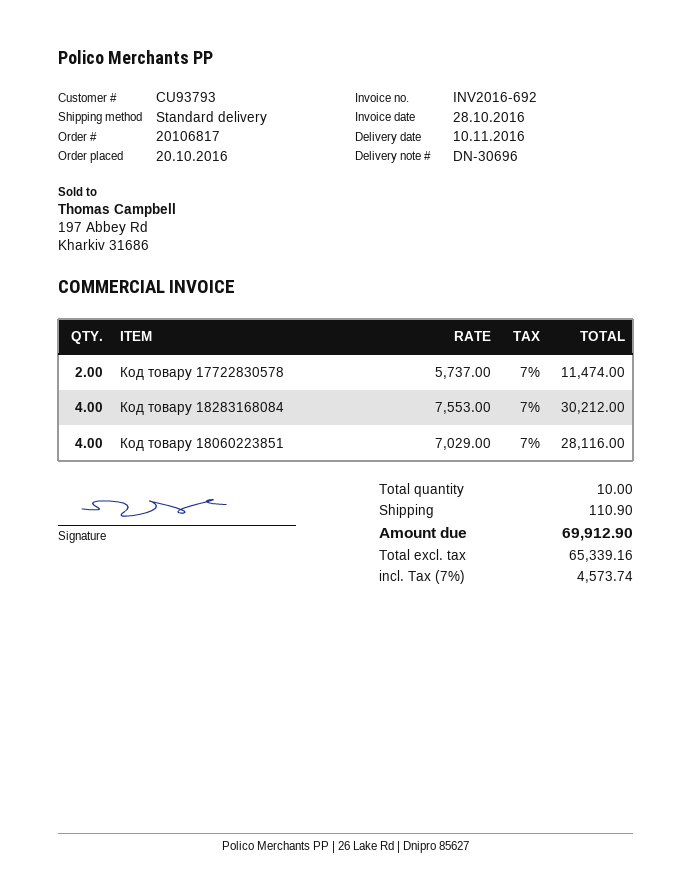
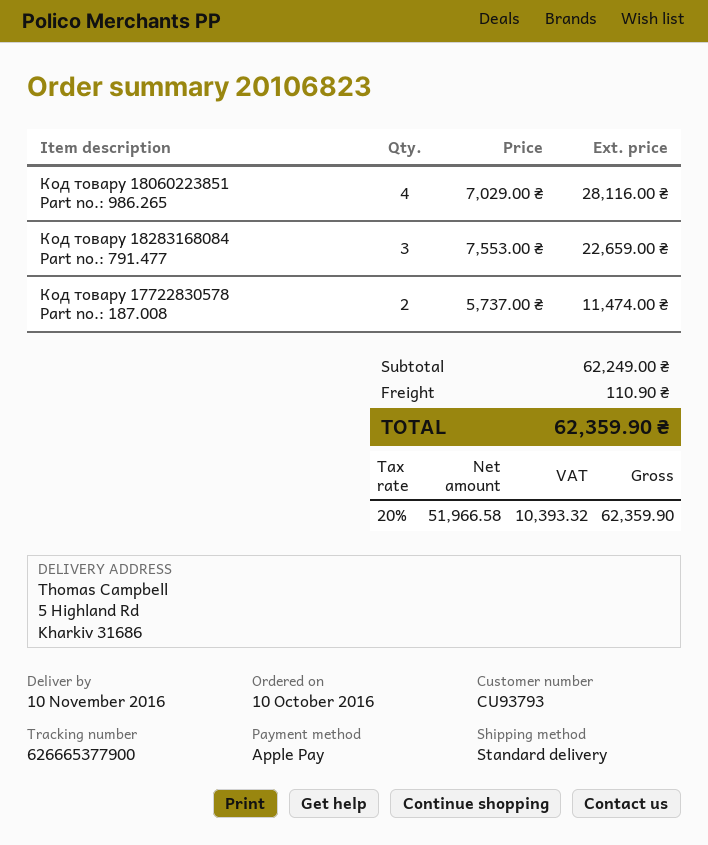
order number: 20106817 -> 20106823
order date: 2016-10-20 -> 2016-10-10
Код товару 18283168084: 4 x 7553.00 = 30212.00 -> 3 x 7553.00 = 22659.00
net: 65339.16 -> 51966.58
tax: 7% = 4573.74 -> 20% = 10393.32
total: 69912.90 -> 62359.90

